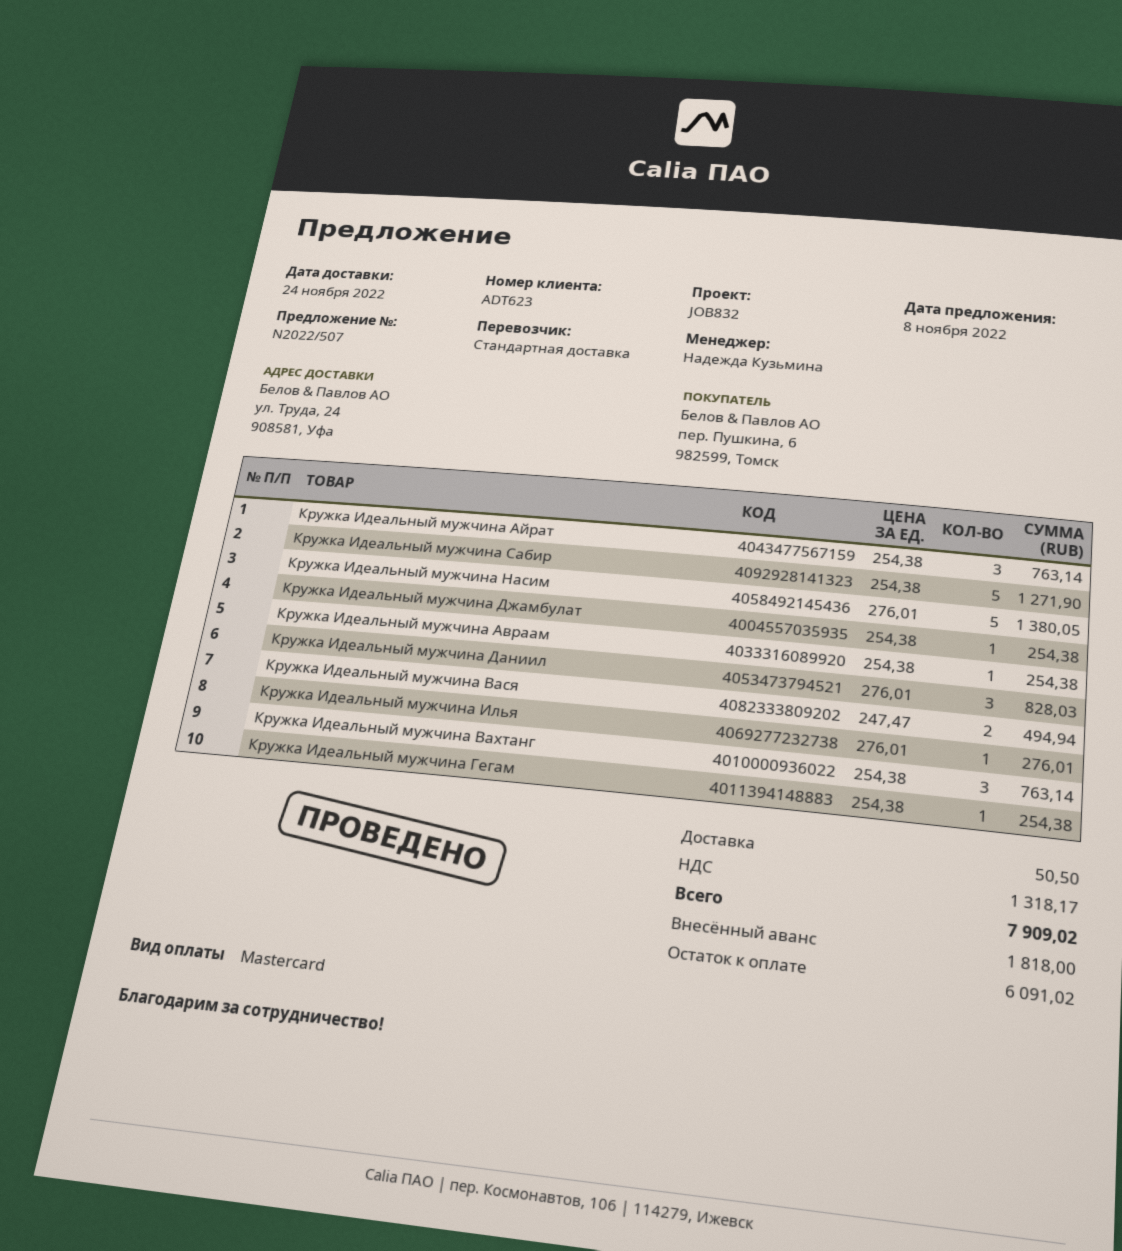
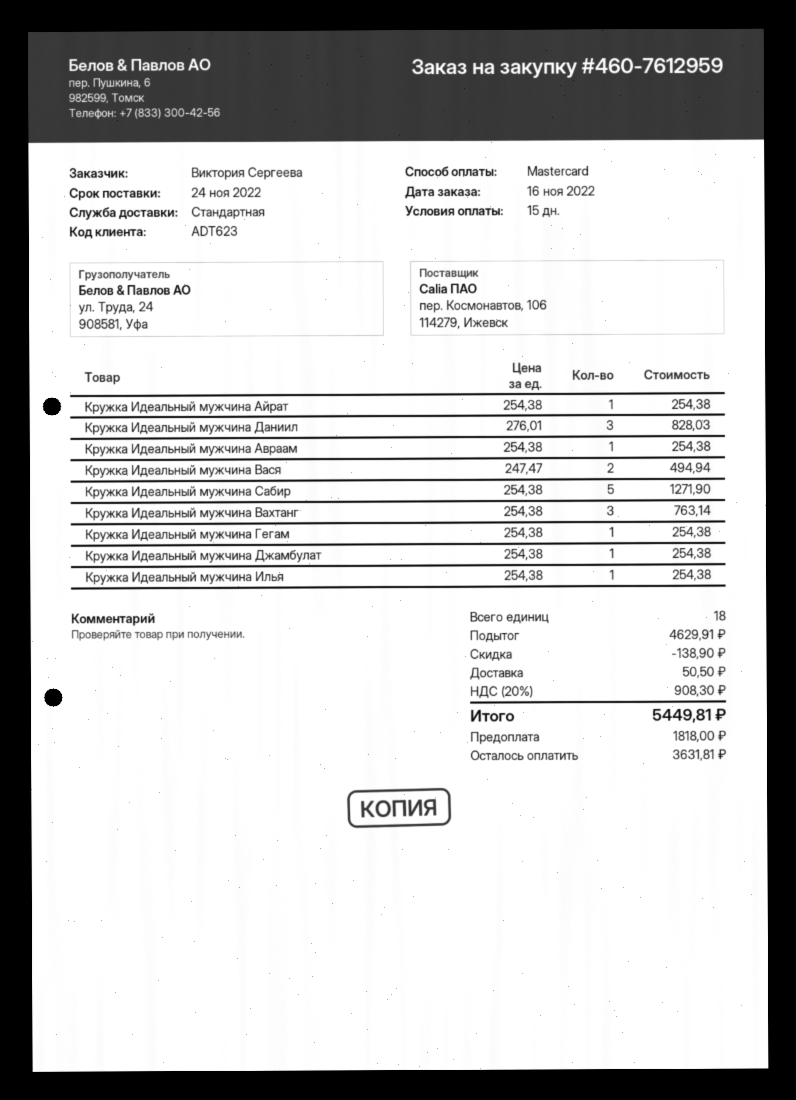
Кружка Идеальный мужчина Айрат: 3 x 254.38 = 763.14 -> 1 x 254.38 = 254.38
Кружка Идеальный мужчина Насим: 5 x 276.01 = 1380.05 -> none
Кружка Идеальный мужчина Илья: 1 x 276.01 = 276.01 -> 1 x 254.38 = 254.38
discount: none -> 138.90
tax: 1318.17 -> 908.30
total: 7909.02 -> 5449.81
balance: 6091.02 -> 3631.81

